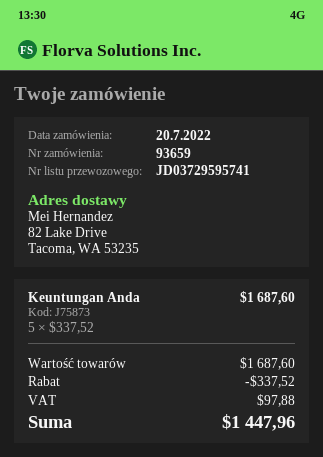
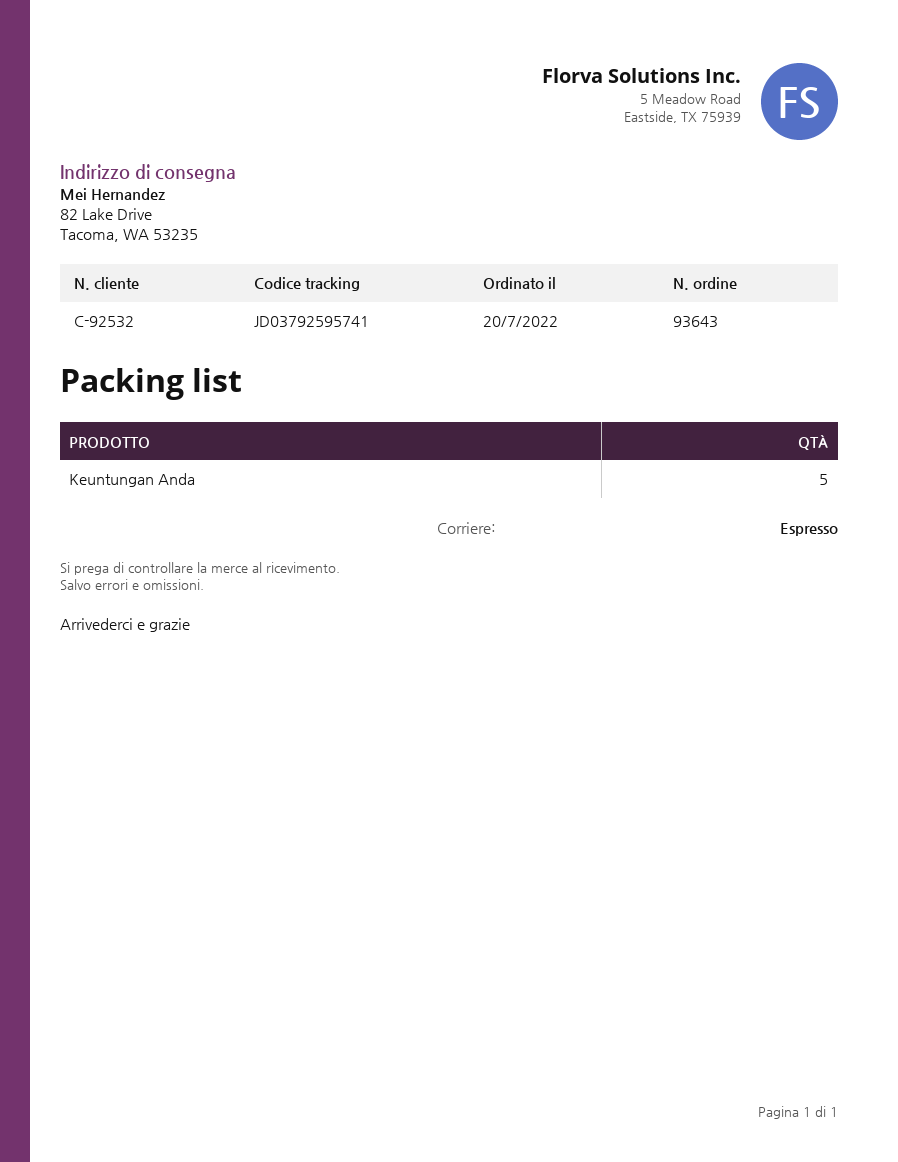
order number: 93659 -> 93643
tracking number: JD03729595741 -> JD03792595741

